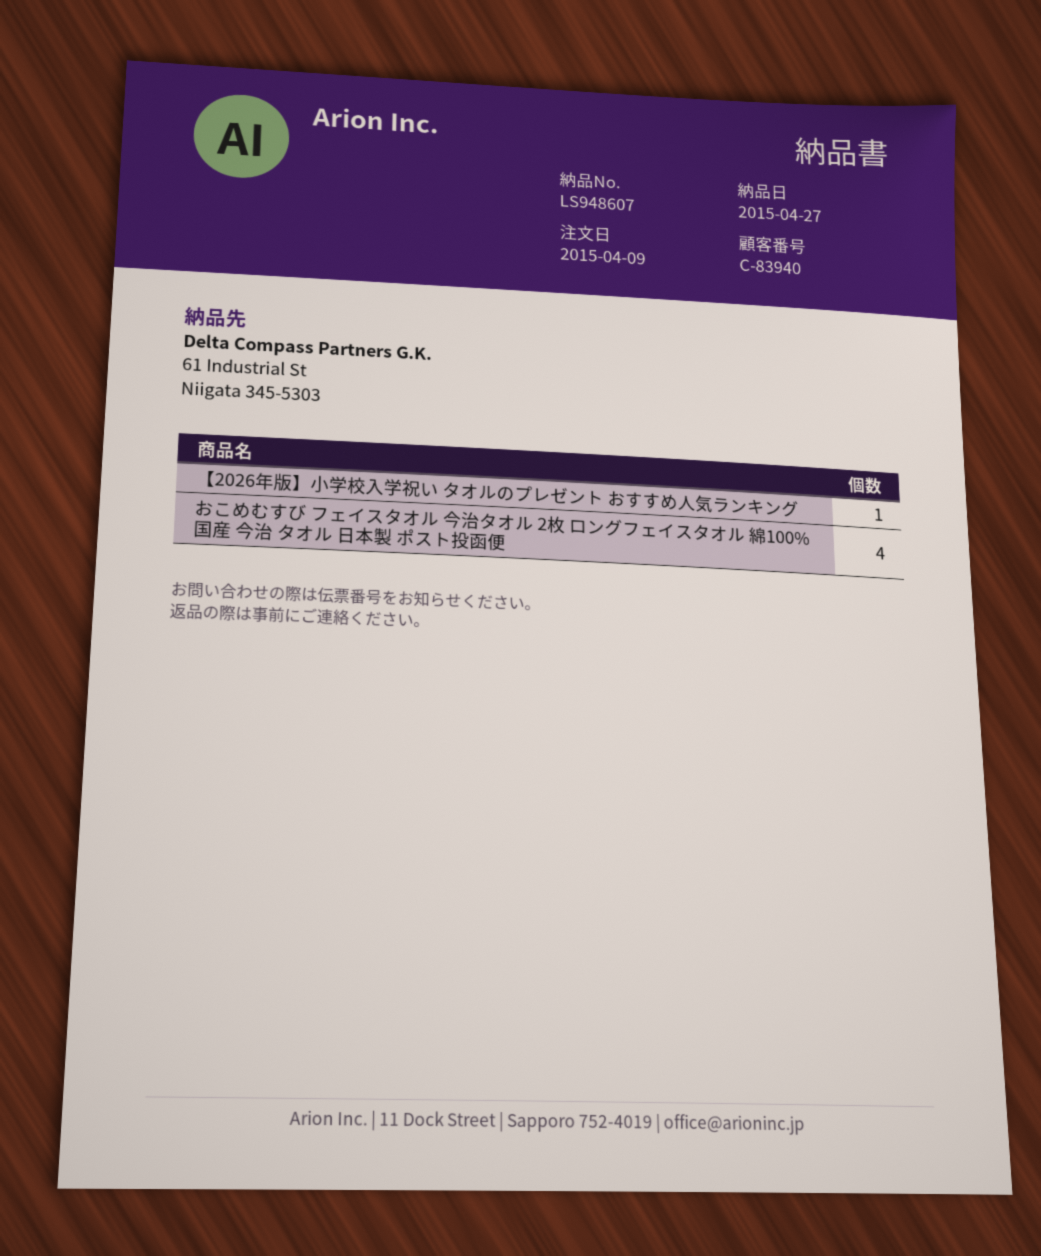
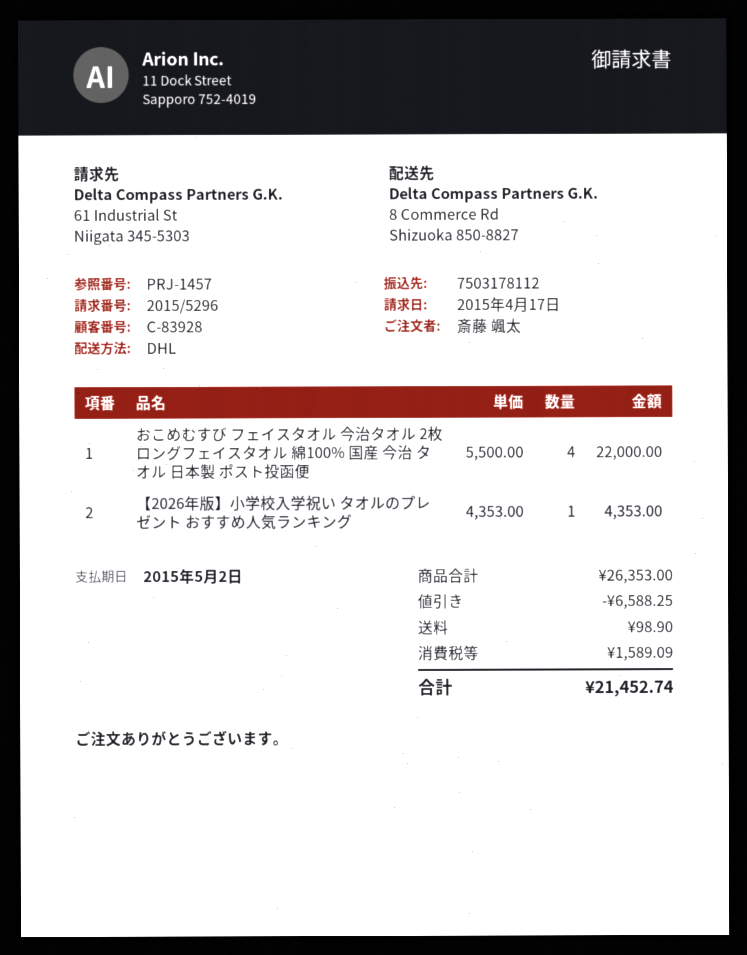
customer number: C-83940 -> C-83928
ship to: 61 Industrial St, Niigata 345-5303 -> 8 Commerce Rd, Shizuoka 850-8827

